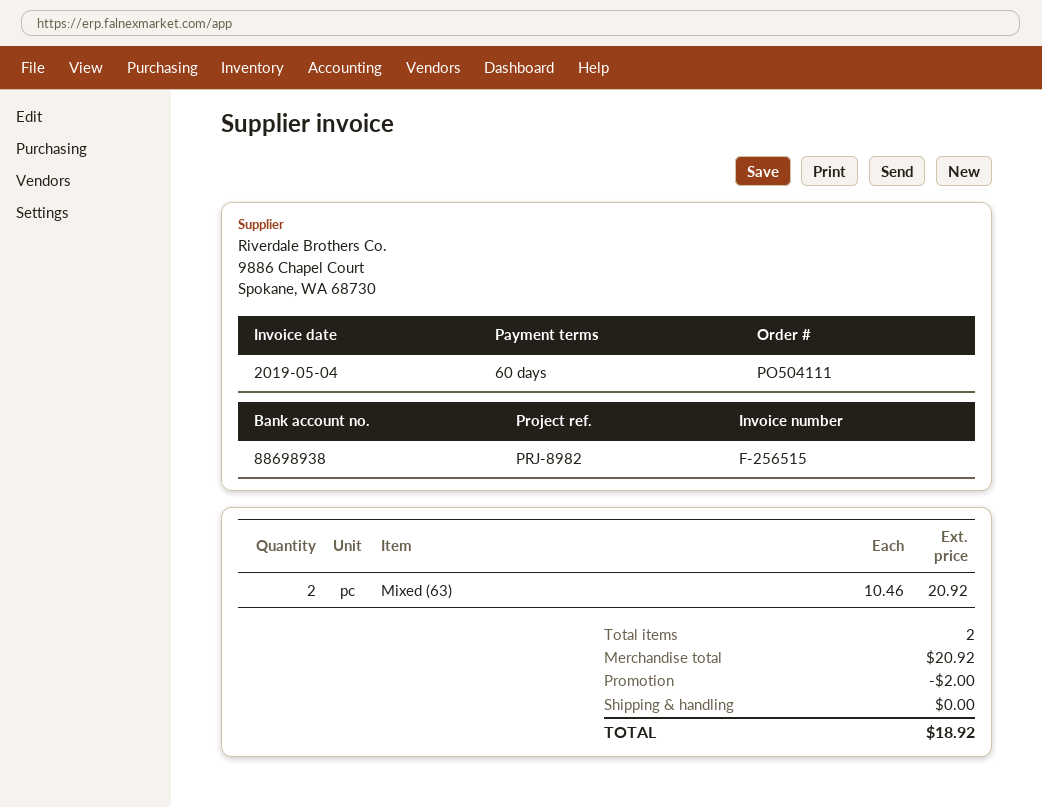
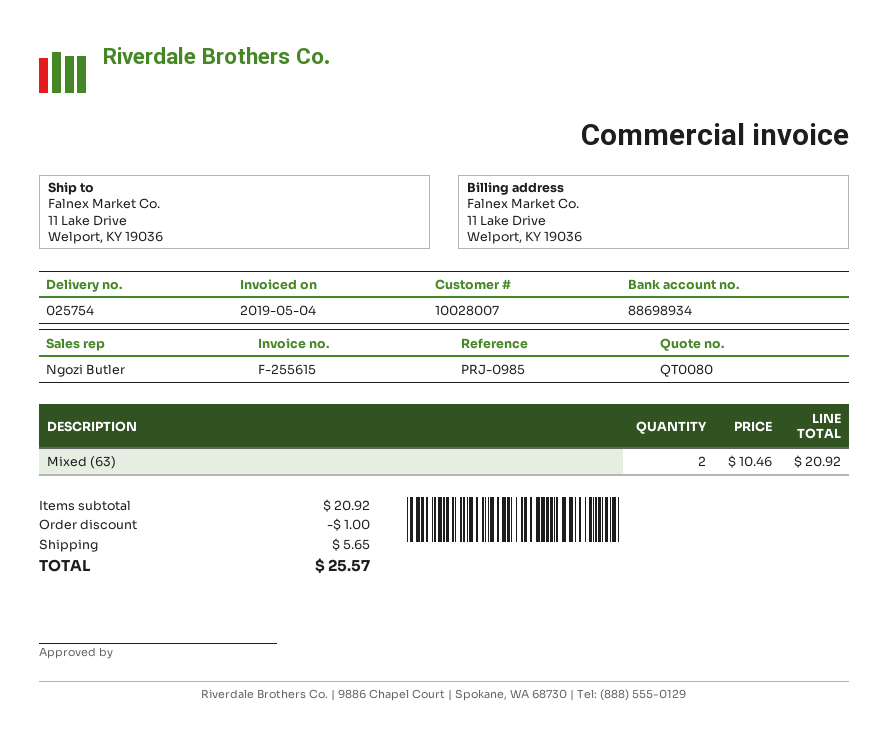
invoice number: F-256515 -> F-255615
reference: PRJ-8982 -> PRJ-0985
bank account: 88698938 -> 88698934
discount: 2.00 -> 1.00
shipping: 0.00 -> 5.65
total: 18.92 -> 25.57

